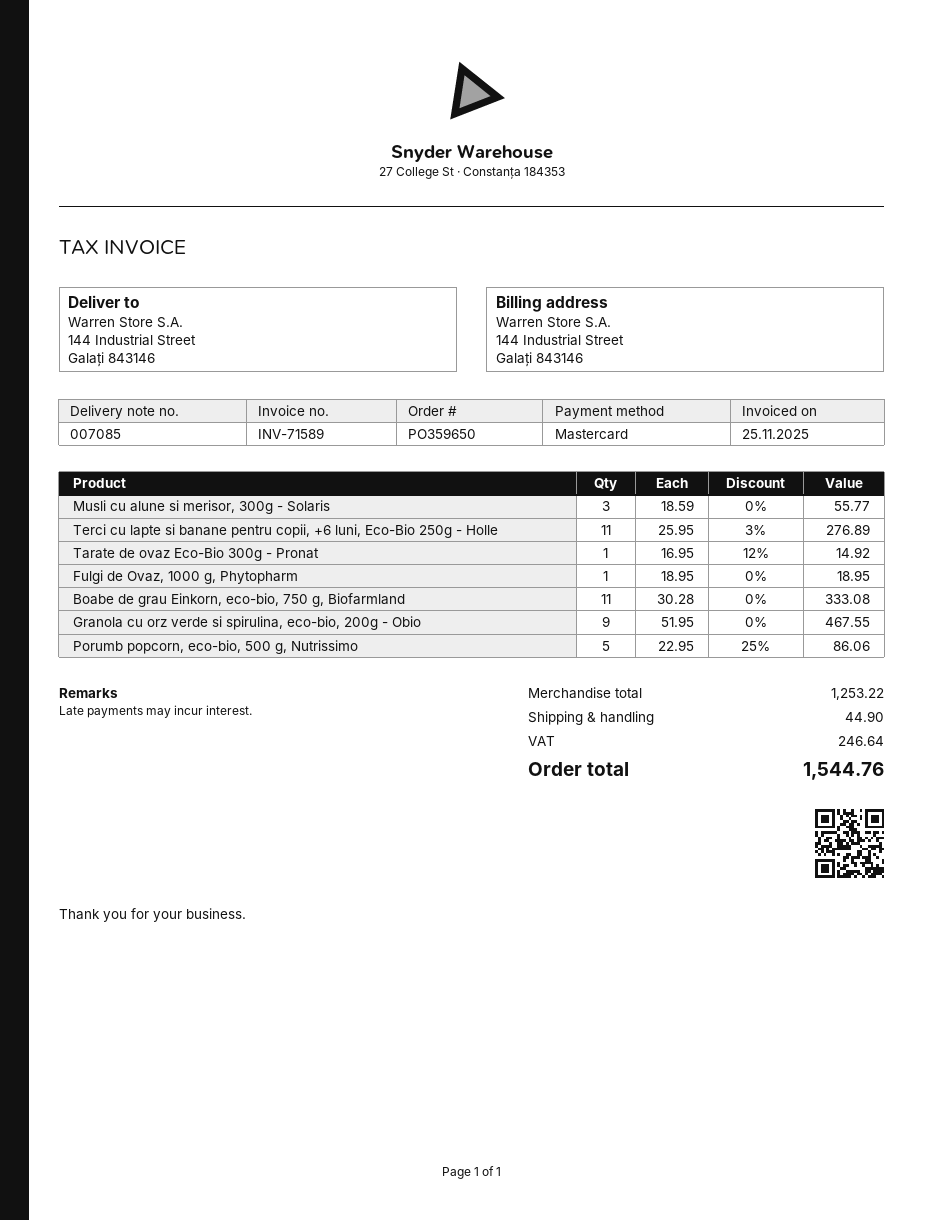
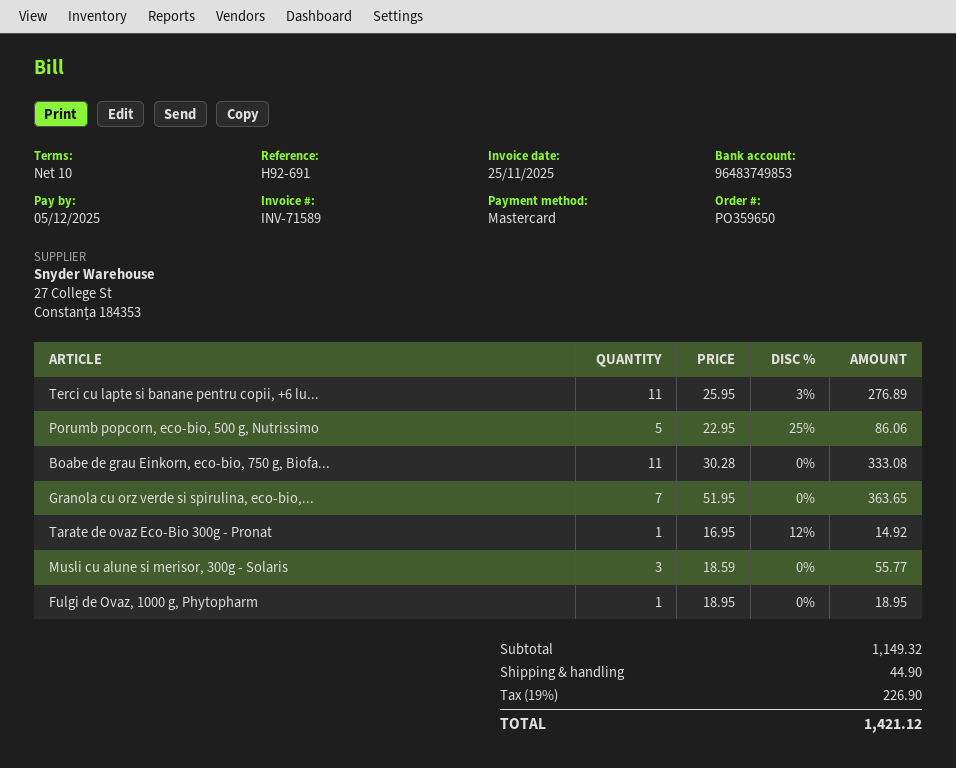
Granola cu orz verde si spirulina, eco-bio, 200g - Obio: 9 x 51.95 = 467.55 -> 7 x 51.95 = 363.65
subtotal: 1253.22 -> 1149.32
tax: 246.64 -> 226.90
total: 1544.76 -> 1421.12

